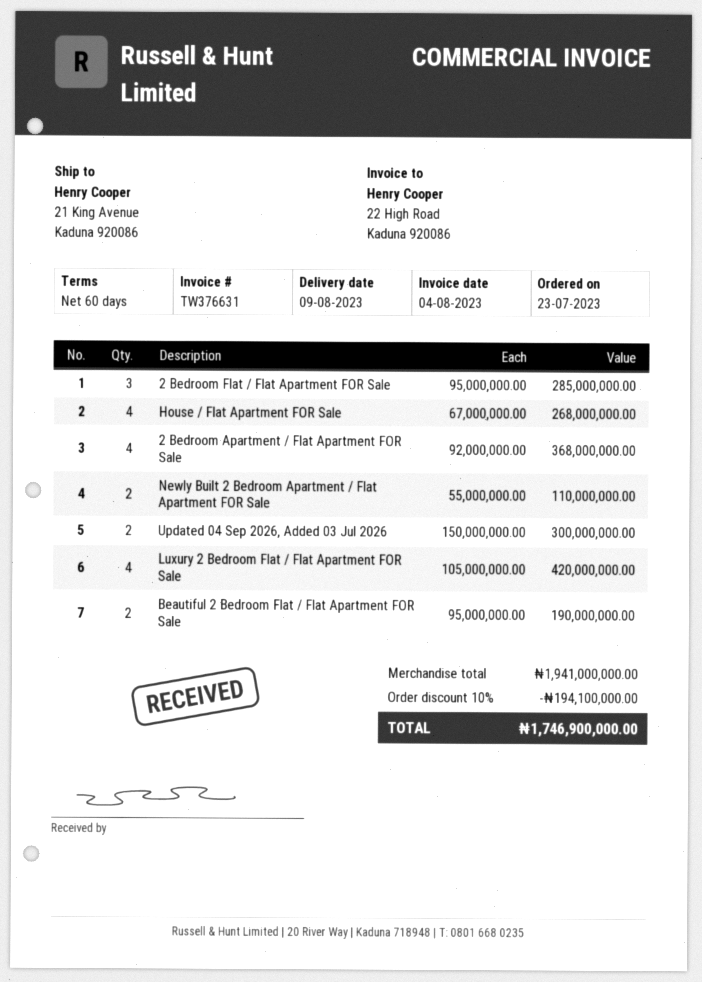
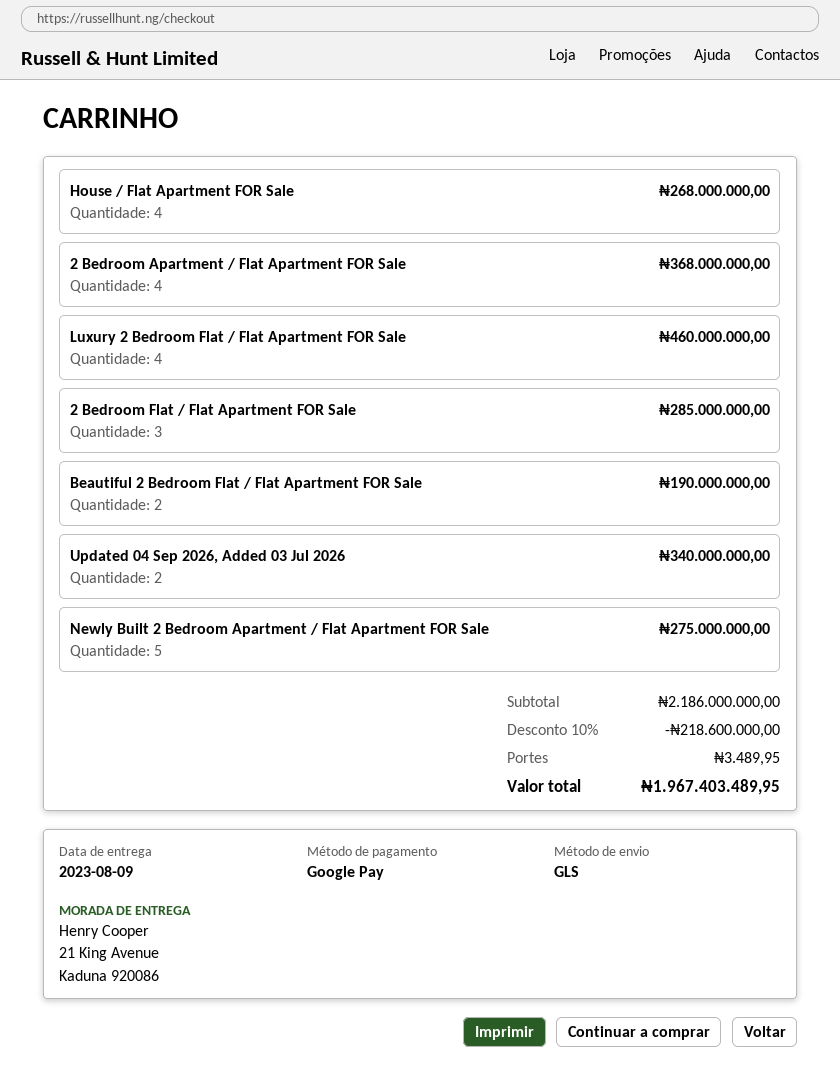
Newly Built 2 Bedroom Apartment / Flat Apartment FOR Sale: 2 for 110000000.00 -> 5 for 275000000.00
Updated 04 Sep 2026, Added 03 Jul 2026: 2 for 300000000.00 -> 2 for 340000000.00
Luxury 2 Bedroom Flat / Flat Apartment FOR Sale: 4 for 420000000.00 -> 4 for 460000000.00
subtotal: 1941000000.00 -> 2186000000.00
discount: 10% = 194100000.00 -> 10% = 218600000.00
shipping: none -> 3489.95
total: 1746900000.00 -> 1967403489.95

